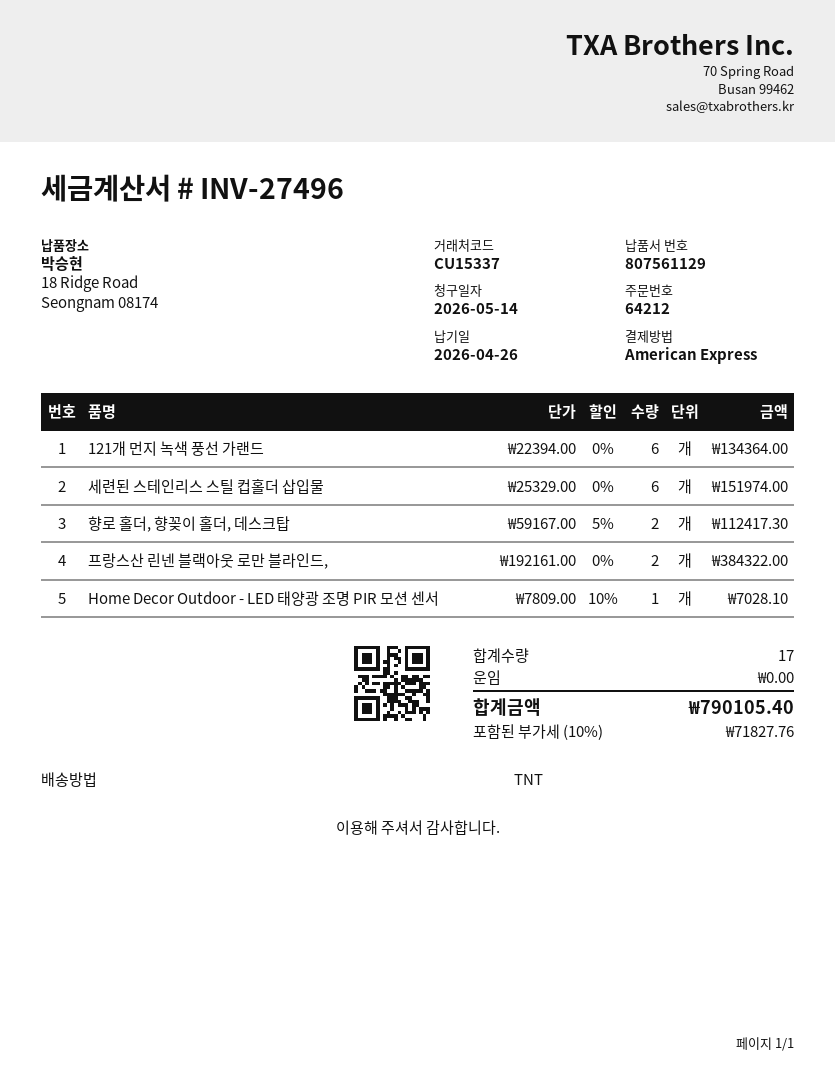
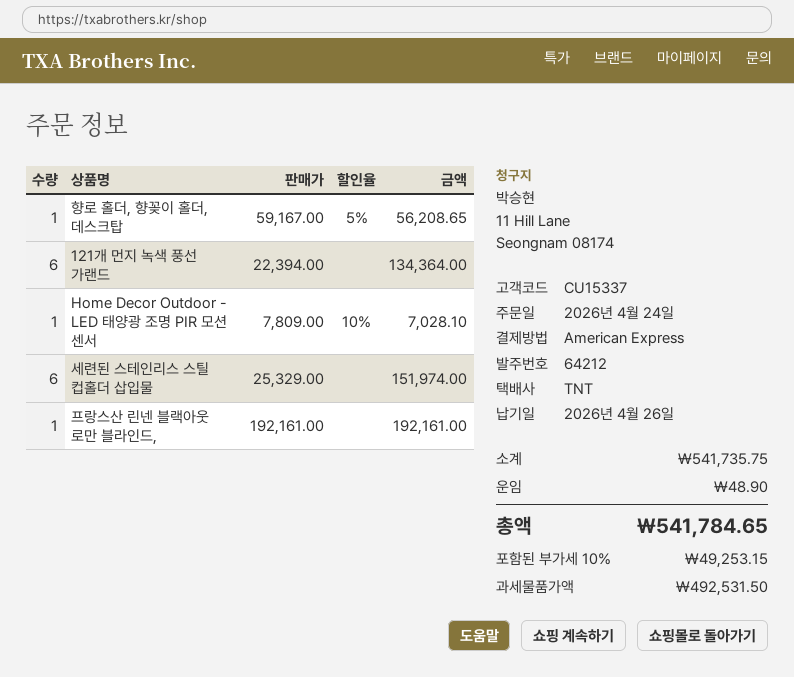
향로 홀더, 향꽂이 홀더, 데스크탑: 2 x 59167.00 - 5% = 112417.30 -> 1 x 59167.00 - 5% = 56208.65
프랑스산 린넨 블랙아웃 로만 블라인드,: 2 x 192161.00 = 384322.00 -> 1 x 192161.00 = 192161.00
shipping: 0.00 -> 48.90
tax: 10% = 71827.76 -> 10% = 49253.15
total: 790105.40 -> 541784.65

